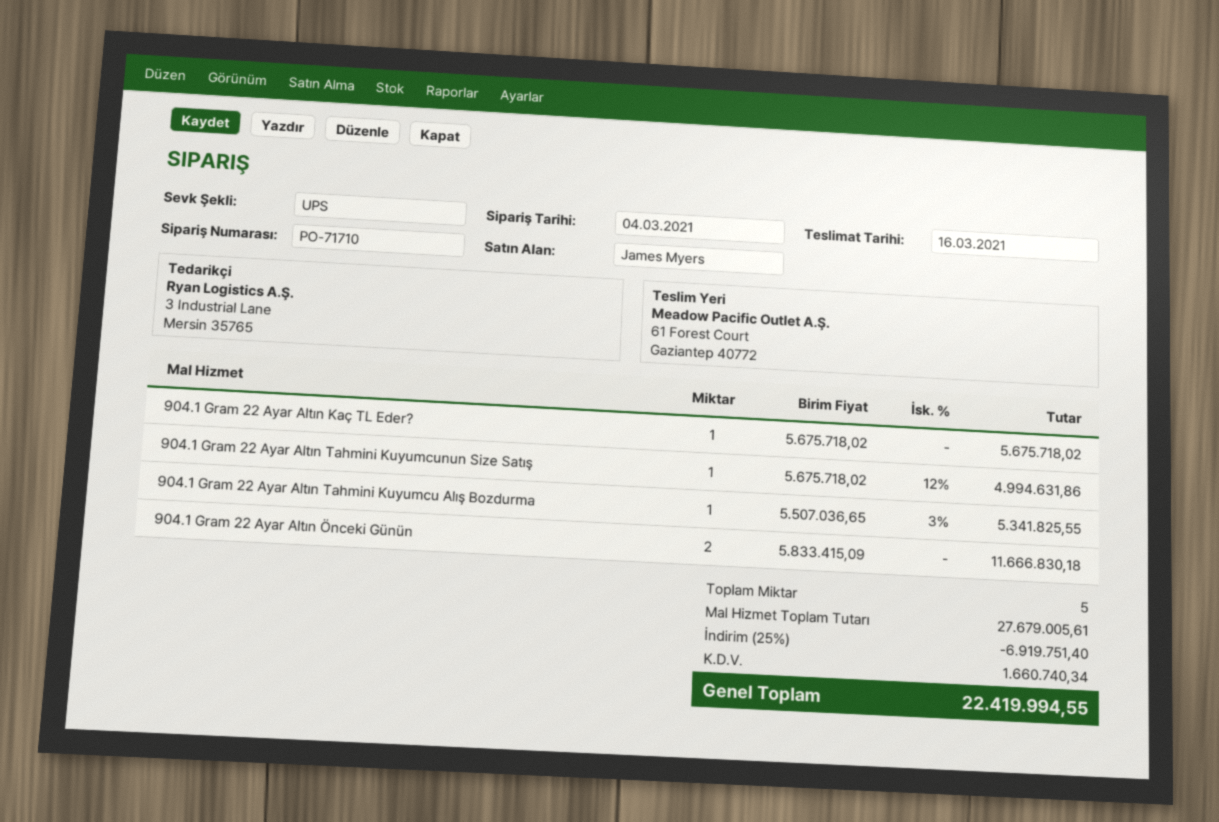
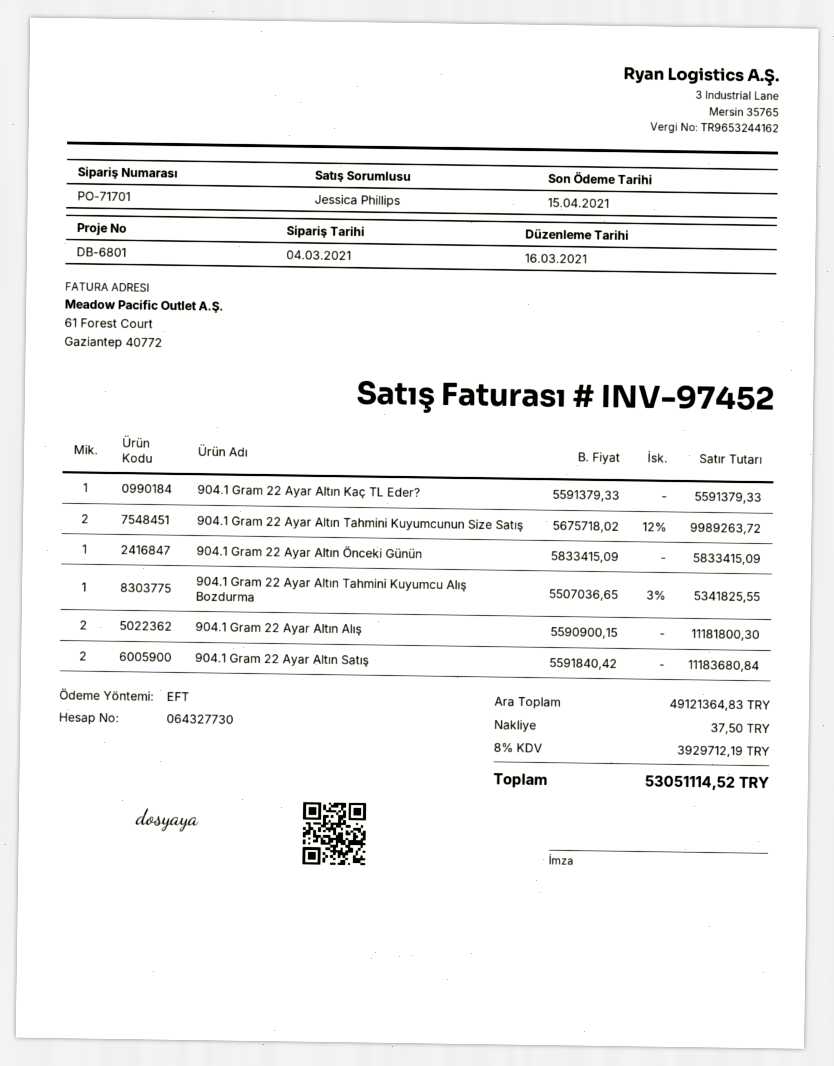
order number: PO-71710 -> PO-71701
904.1 Gram 22 Ayar Altın Kaç TL Eder?: 1 x 5675718.02 = 5675718.02 -> 1 x 5591379.33 = 5591379.33
904.1 Gram 22 Ayar Altın Tahmini Kuyumcunun Size Satış: 1 x 5675718.02 - 12% = 4994631.86 -> 2 x 5675718.02 - 12% = 9989263.72
904.1 Gram 22 Ayar Altın Önceki Günün: 2 x 5833415.09 = 11666830.18 -> 1 x 5833415.09 = 5833415.09
904.1 Gram 22 Ayar Altın Alış: none -> 2 x 5590900.15 = 11181800.30
904.1 Gram 22 Ayar Altın Satış: none -> 2 x 5591840.42 = 11183680.84
subtotal: 27679005.61 -> 49121364.83
discount: 25% = 6919751.40 -> none
shipping: none -> 37.50
tax: 1660740.34 -> 3929712.19
total: 22419994.55 -> 53051114.52

